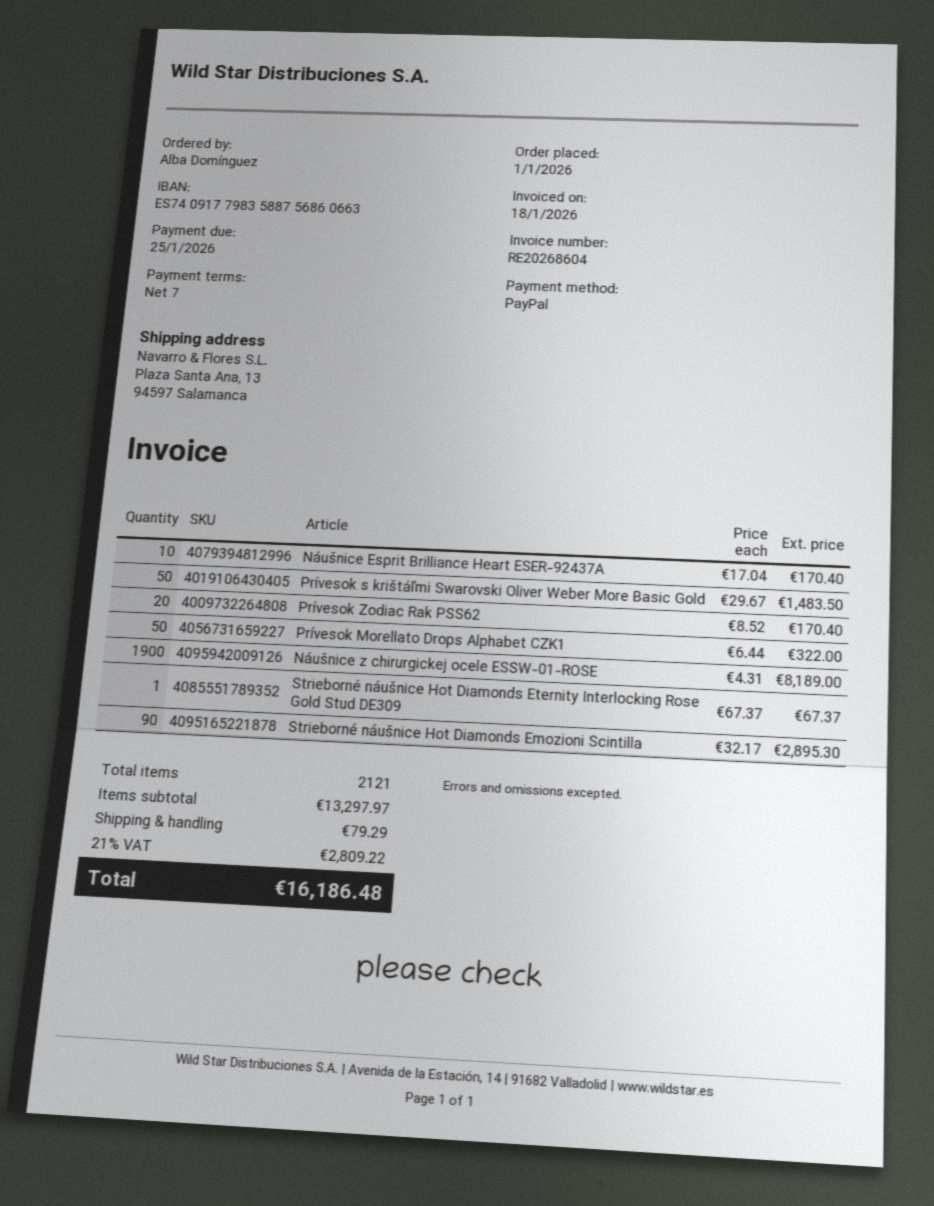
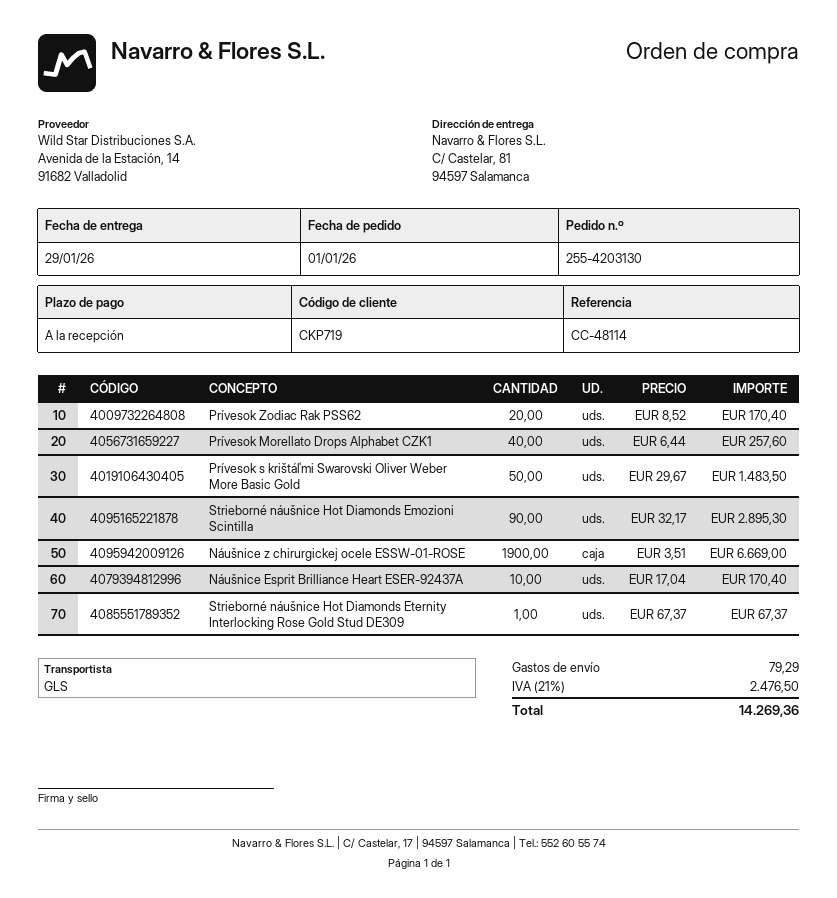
payment terms: 7 days -> on receipt
ship to: Plaza Santa Ana, 13, 94597 Salamanca -> C/ Castelar, 81, 94597 Salamanca
Prívesok Morellato Drops Alphabet CZK1: 50 x 6.44 = 322.00 -> 40 x 6.44 = 257.60
Náušnice z chirurgickej ocele ESSW-01-ROSE: 1900 x 4.31 = 8189.00 -> 1900 x 3.51 = 6669.00
tax: 21% = 2809.22 -> 21% = 2476.50
total: 16186.48 -> 14269.36

